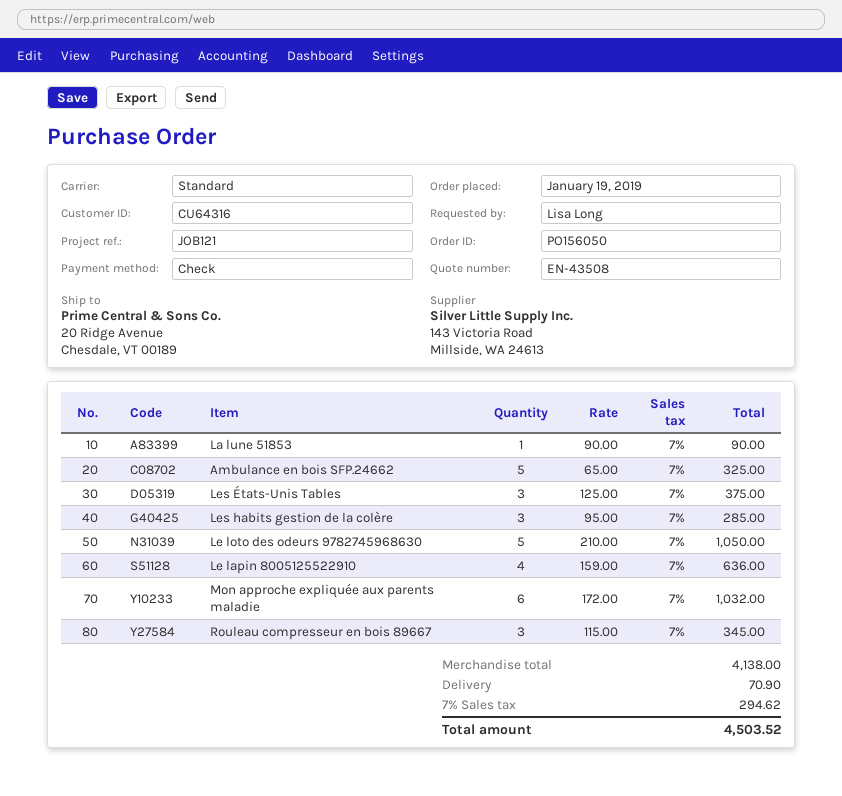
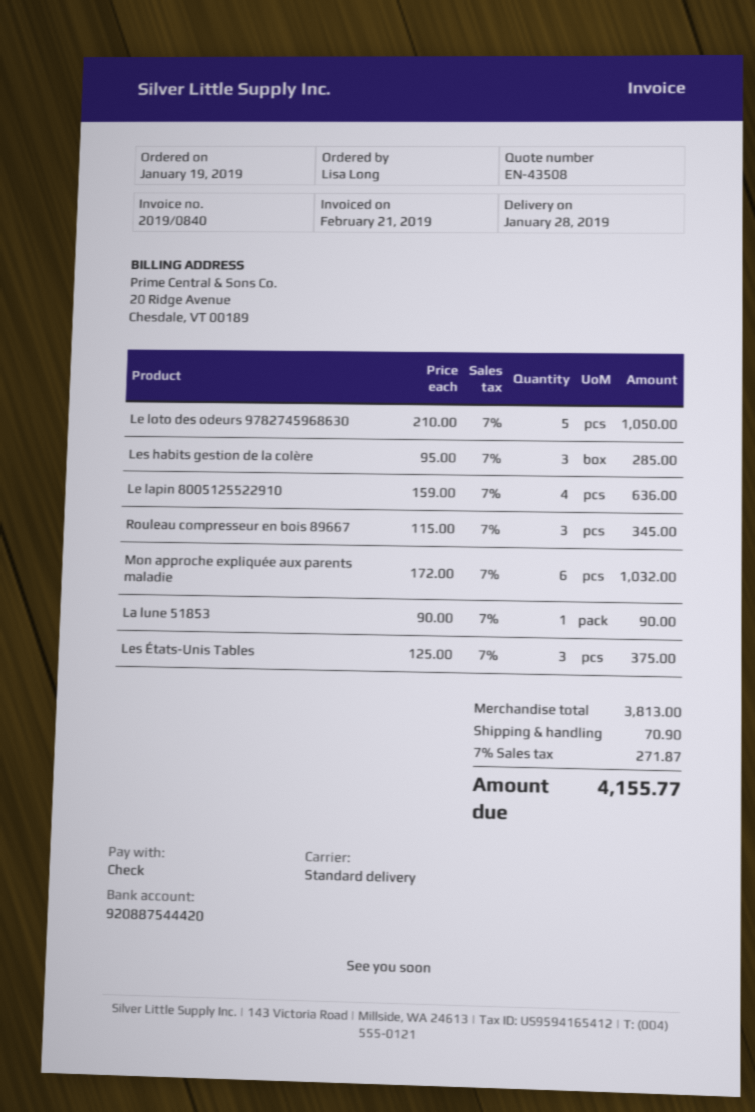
Ambulance en bois SFP.24662: 5 x 65.00 = 325.00 -> none
subtotal: 4138.00 -> 3813.00
tax: 7% = 294.62 -> 7% = 271.87
total: 4503.52 -> 4155.77

